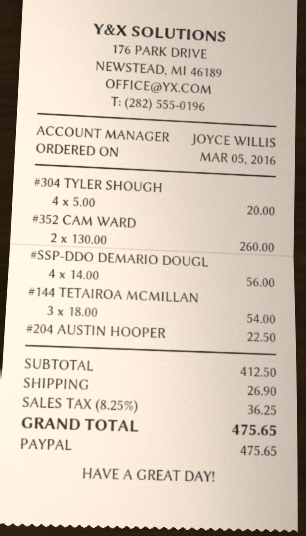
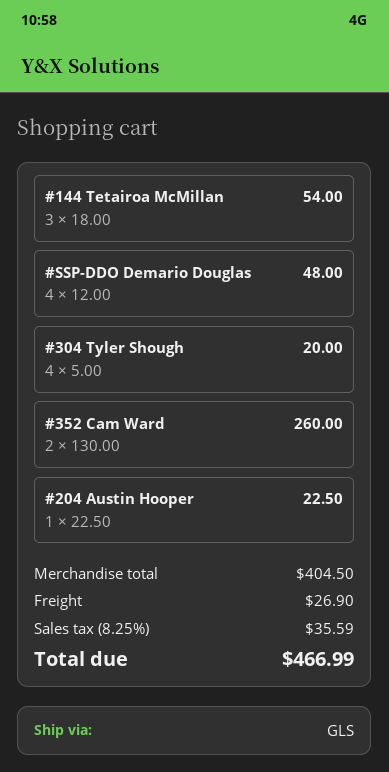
#SSP-DDO DEMARIO DOUGL: 4 x 14.00 = 56.00 -> 4 x 12.00 = 48.00
subtotal: 412.50 -> 404.50
tax: 8.25% = 36.25 -> 8.25% = 35.59
total: 475.65 -> 466.99

